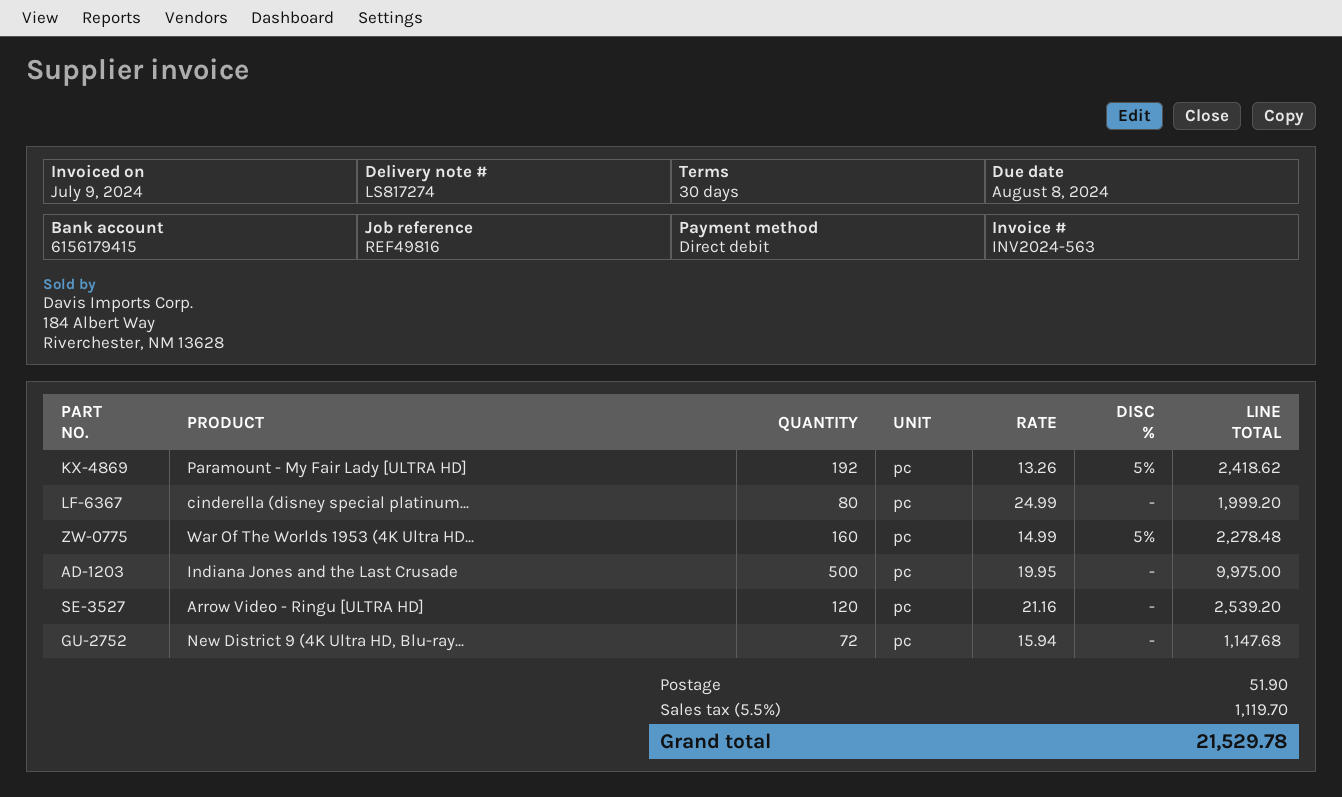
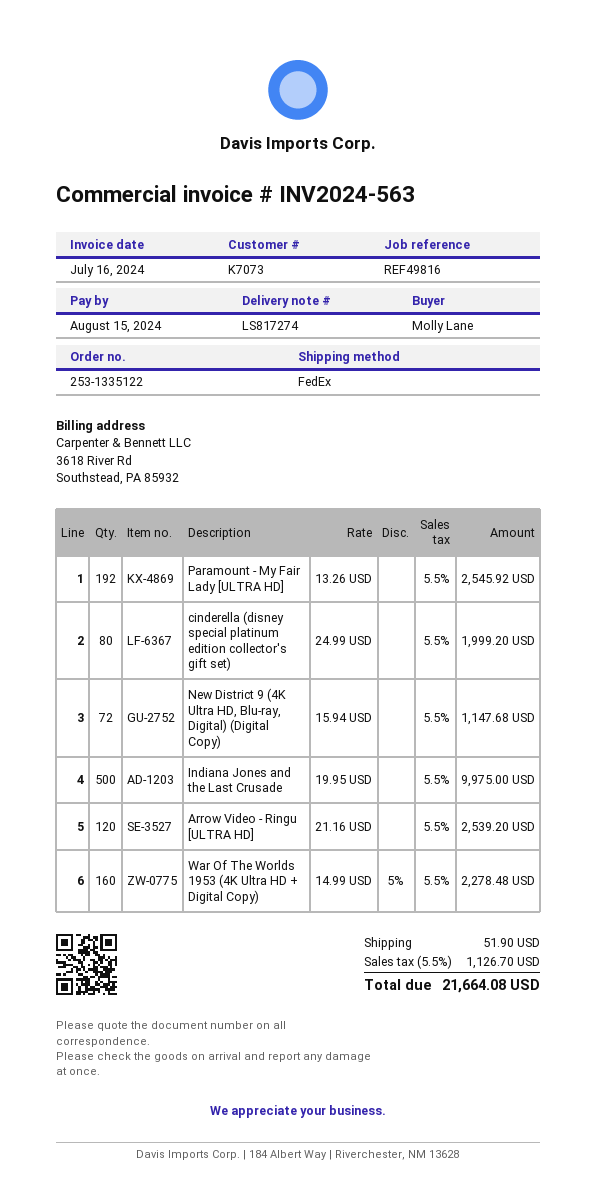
invoice date: 2024-07-09 -> 2024-07-16
due date: 2024-08-08 -> 2024-08-15
Paramount - My Fair Lady [ULTRA HD]: 192 x 13.26 - 5% = 2418.62 -> 192 x 13.26 = 2545.92
tax: 5.5% = 1119.70 -> 5.5% = 1126.70
total: 21529.78 -> 21664.08

